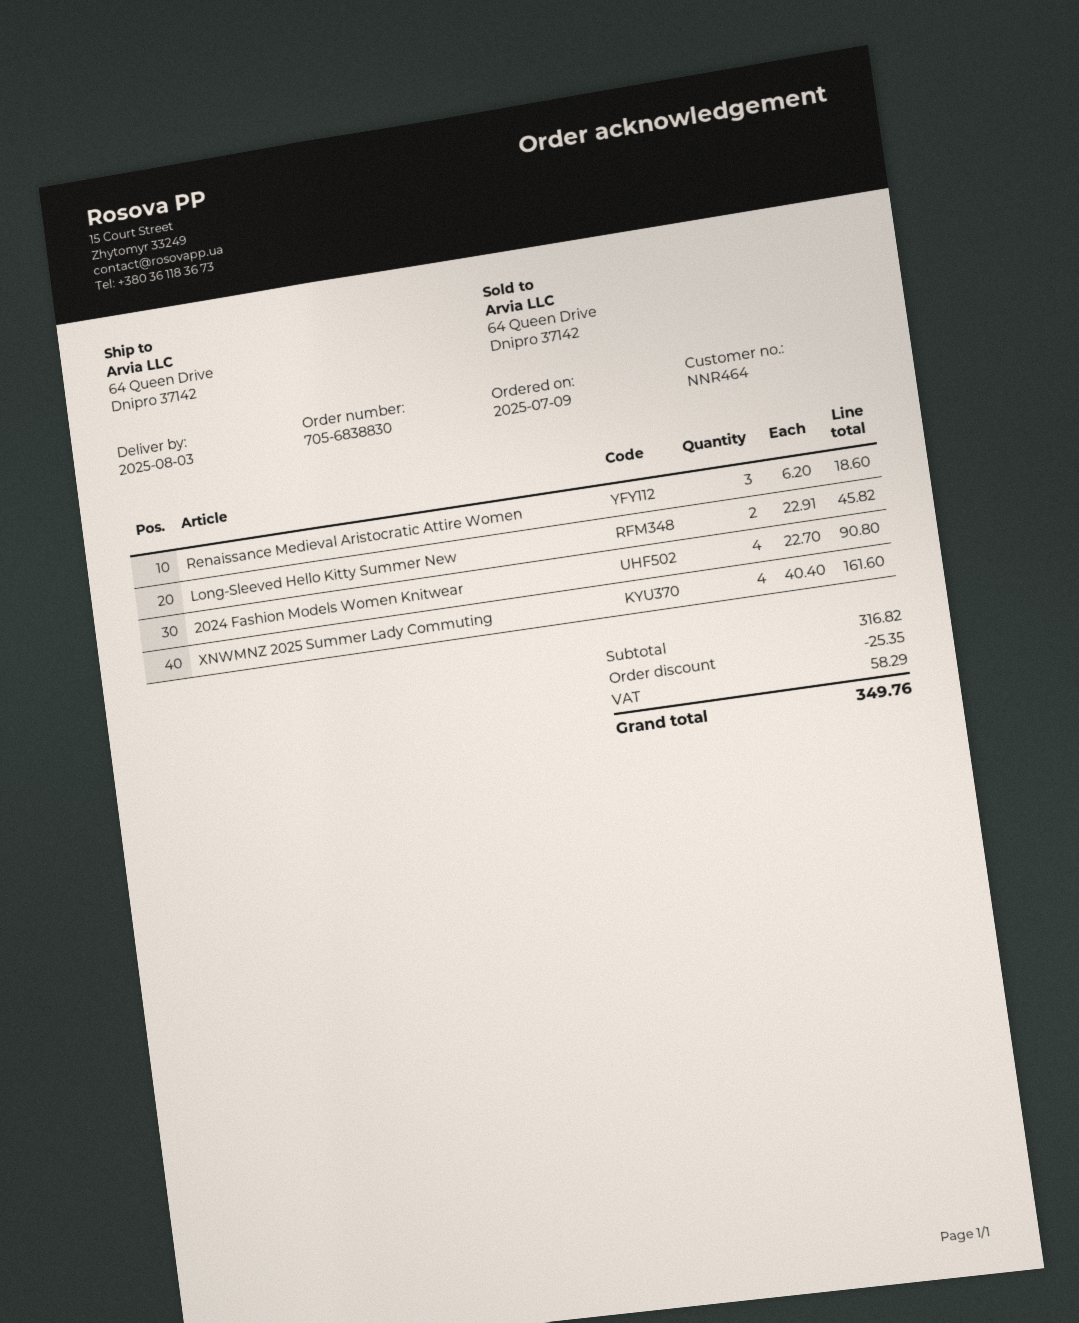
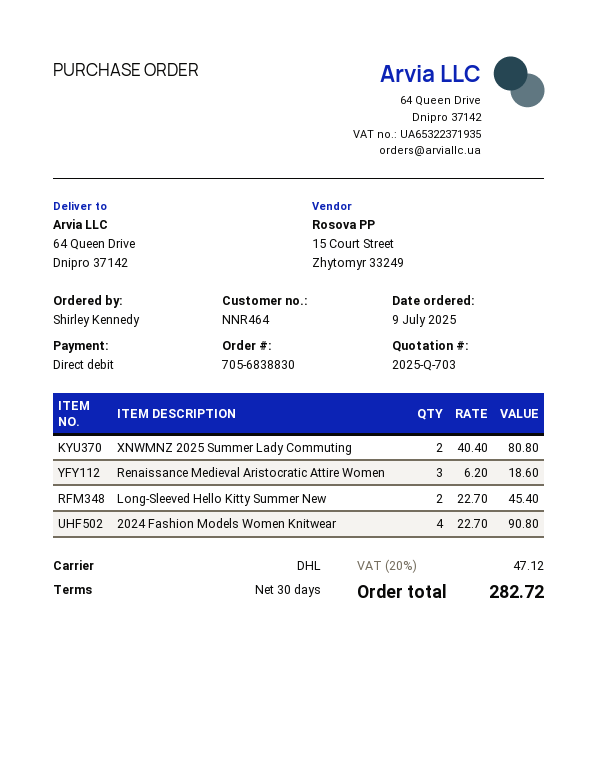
Long-Sleeved Hello Kitty Summer New: 2 x 22.91 = 45.82 -> 2 x 22.70 = 45.40
XNWMNZ 2025 Summer Lady Commuting: 4 x 40.40 = 161.60 -> 2 x 40.40 = 80.80
discount: 25.35 -> none
tax: 58.29 -> 47.12
total: 349.76 -> 282.72

